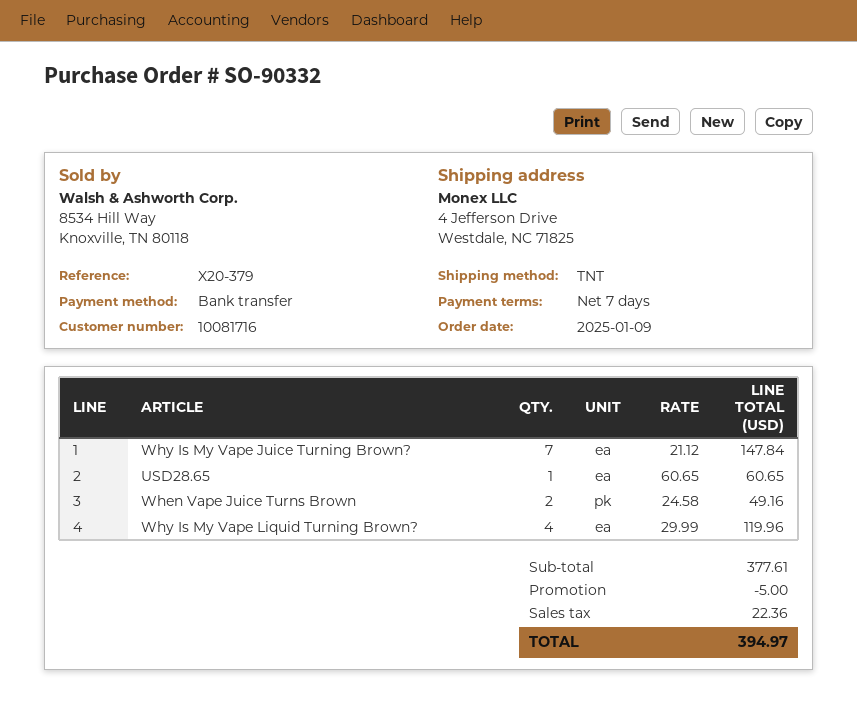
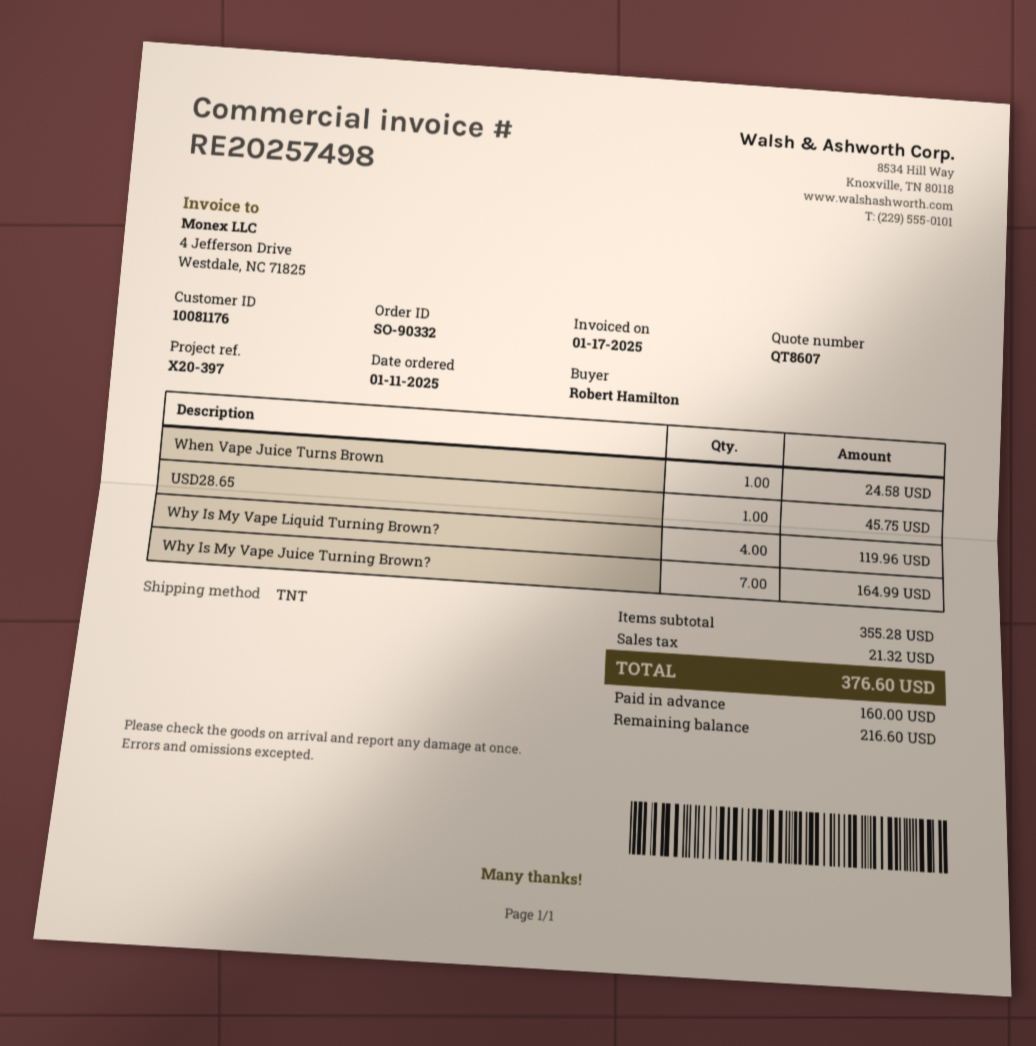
order date: 2025-01-09 -> 2025-01-11
customer number: 10081716 -> 10081176
reference: X20-379 -> X20-397
Why Is My Vape Juice Turning Brown?: 7 for 147.84 -> 7 for 164.99
USD28.65: 1 for 60.65 -> 1 for 45.75
When Vape Juice Turns Brown: 2 for 49.16 -> 1 for 24.58
subtotal: 377.61 -> 355.28
discount: 5.00 -> none
tax: 22.36 -> 21.32
total: 394.97 -> 376.60

